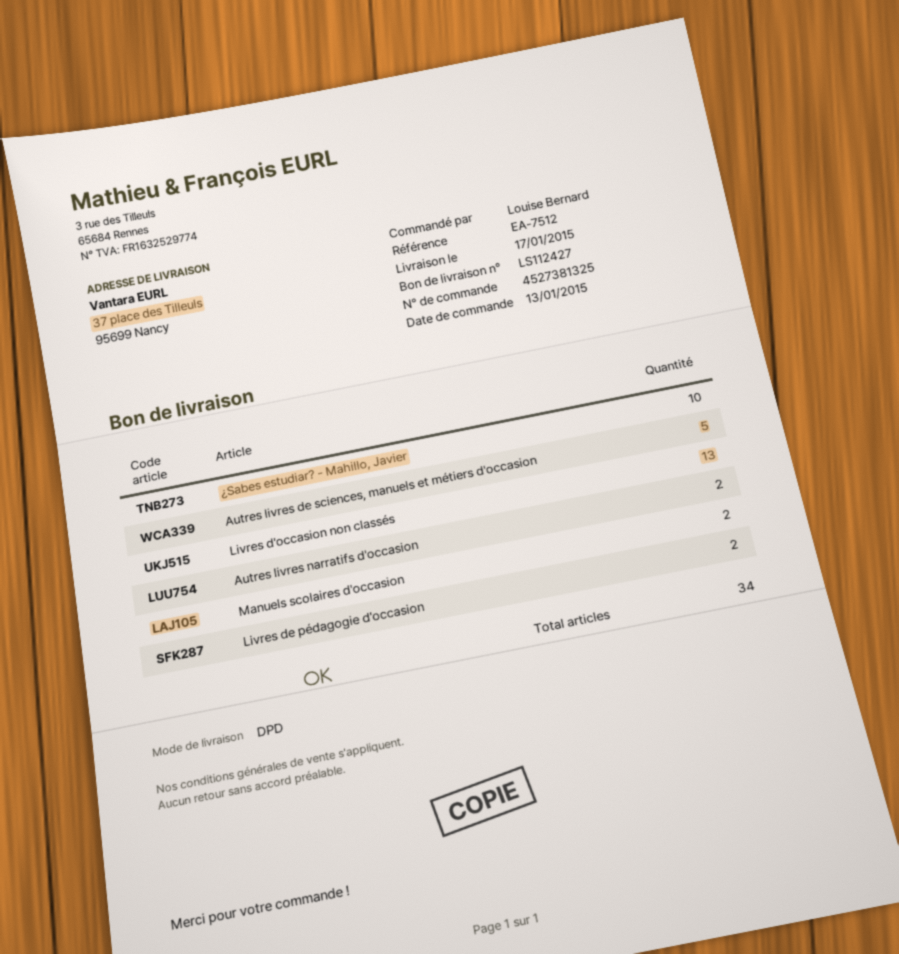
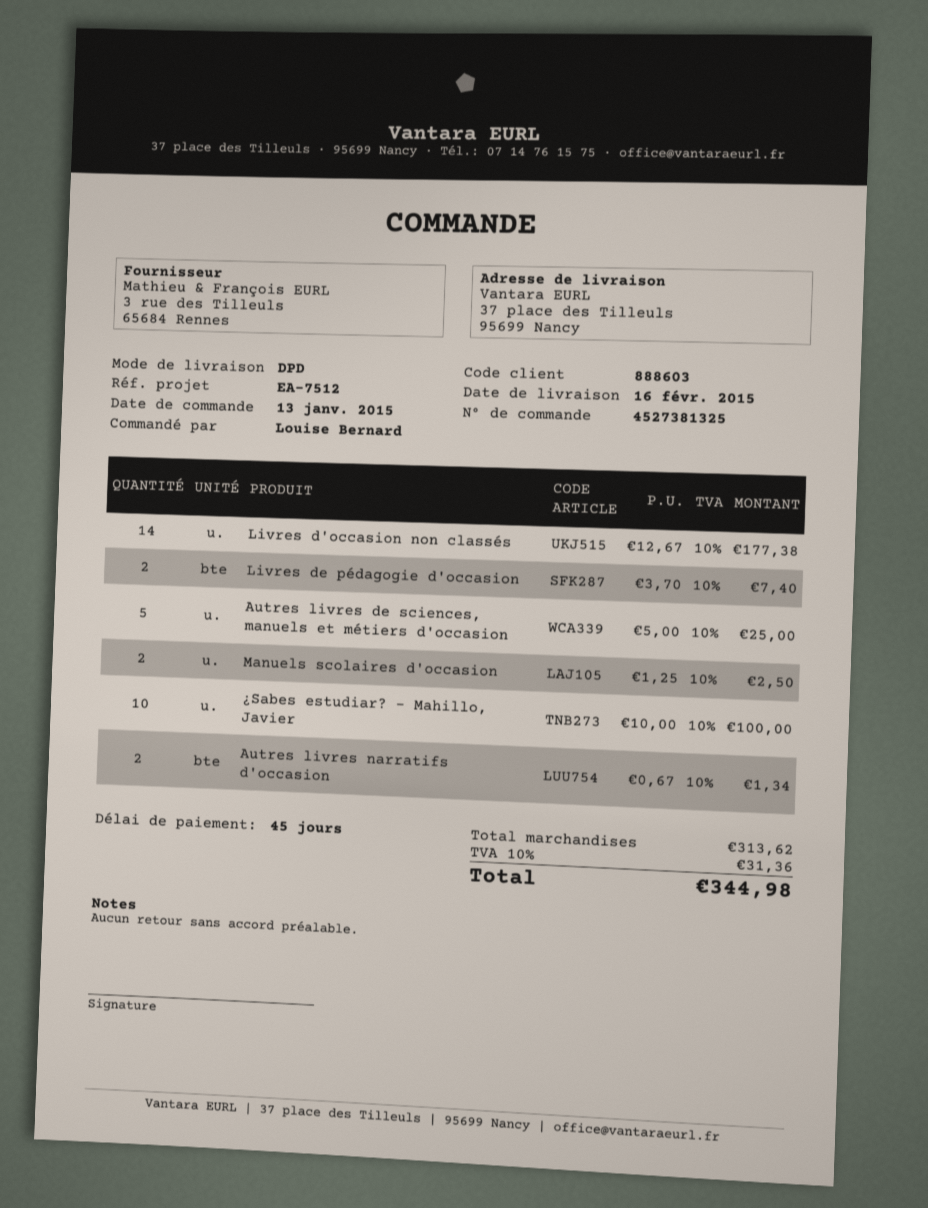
delivery date: 2015-01-17 -> 2015-02-16
Livres d'occasion non classés: 13 -> 14

